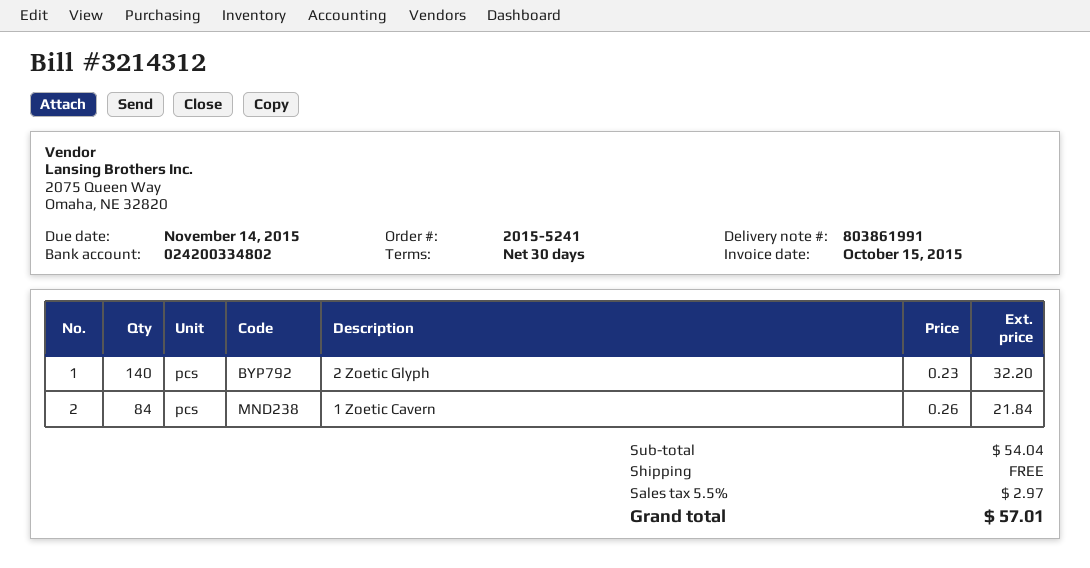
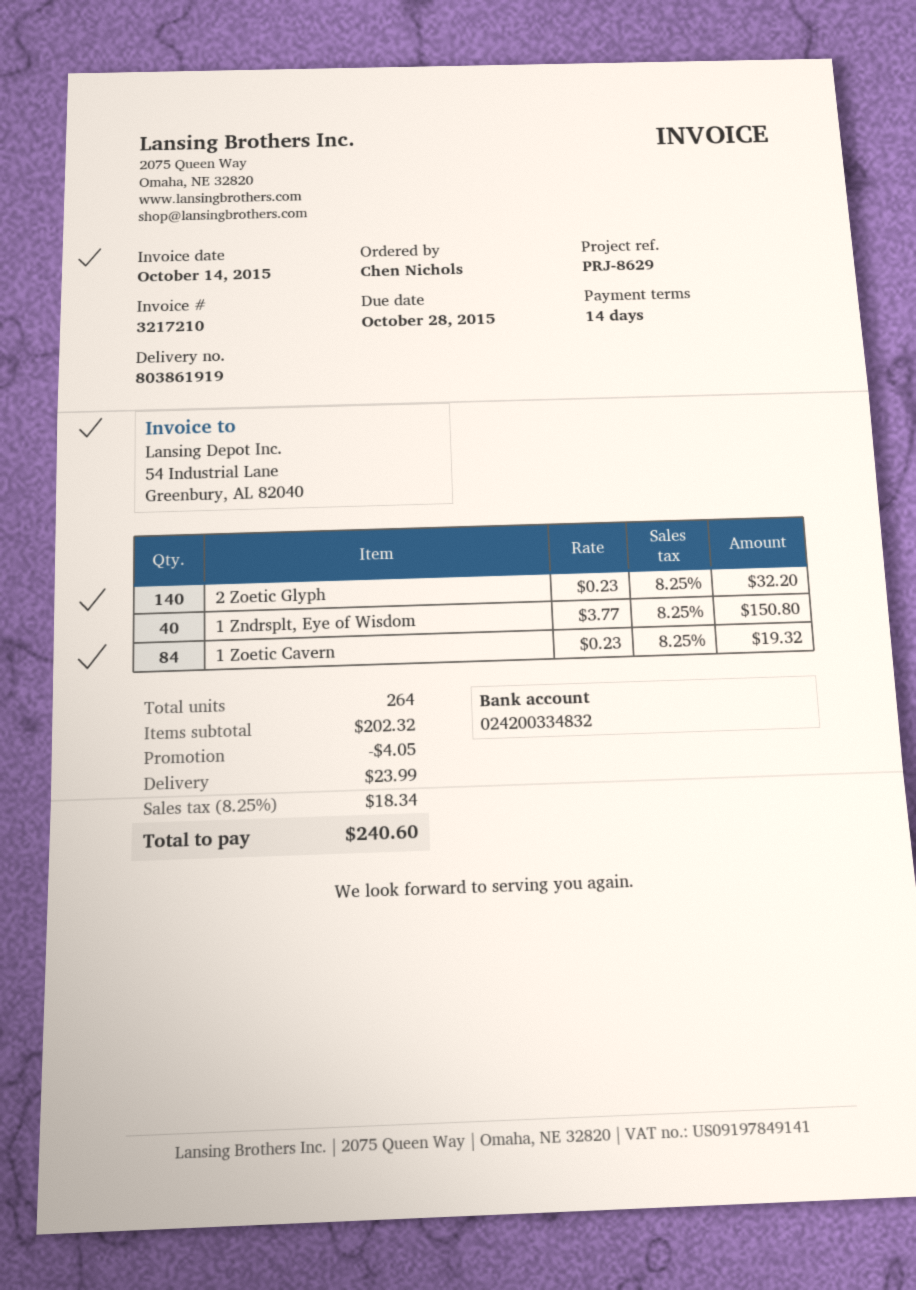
delivery note number: 803861991 -> 803861919
invoice number: 3214312 -> 3217210
invoice date: 2015-10-15 -> 2015-10-14
payment terms: 30 days -> 14 days
due date: 2015-11-14 -> 2015-10-28
bank account: 024200334802 -> 024200334832
1 Zoetic Cavern: 84 x 0.26 = 21.84 -> 84 x 0.23 = 19.32
1 Zndrsplt, Eye of Wisdom: none -> 40 x 3.77 = 150.80
subtotal: 54.04 -> 202.32
discount: none -> 4.05
shipping: 0.00 -> 23.99
tax: 5.5% = 2.97 -> 8.25% = 18.34
total: 57.01 -> 240.60

